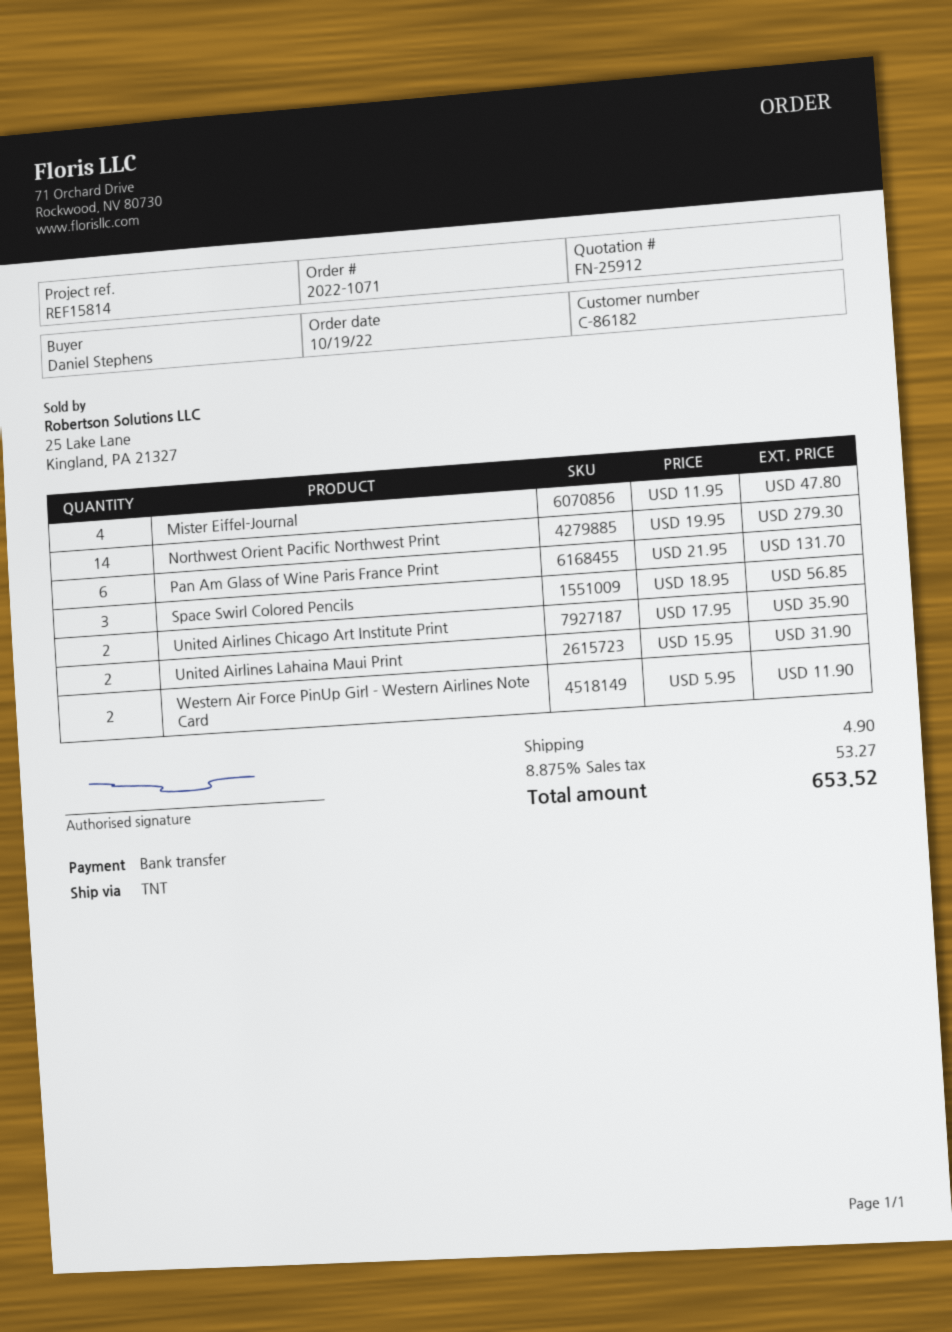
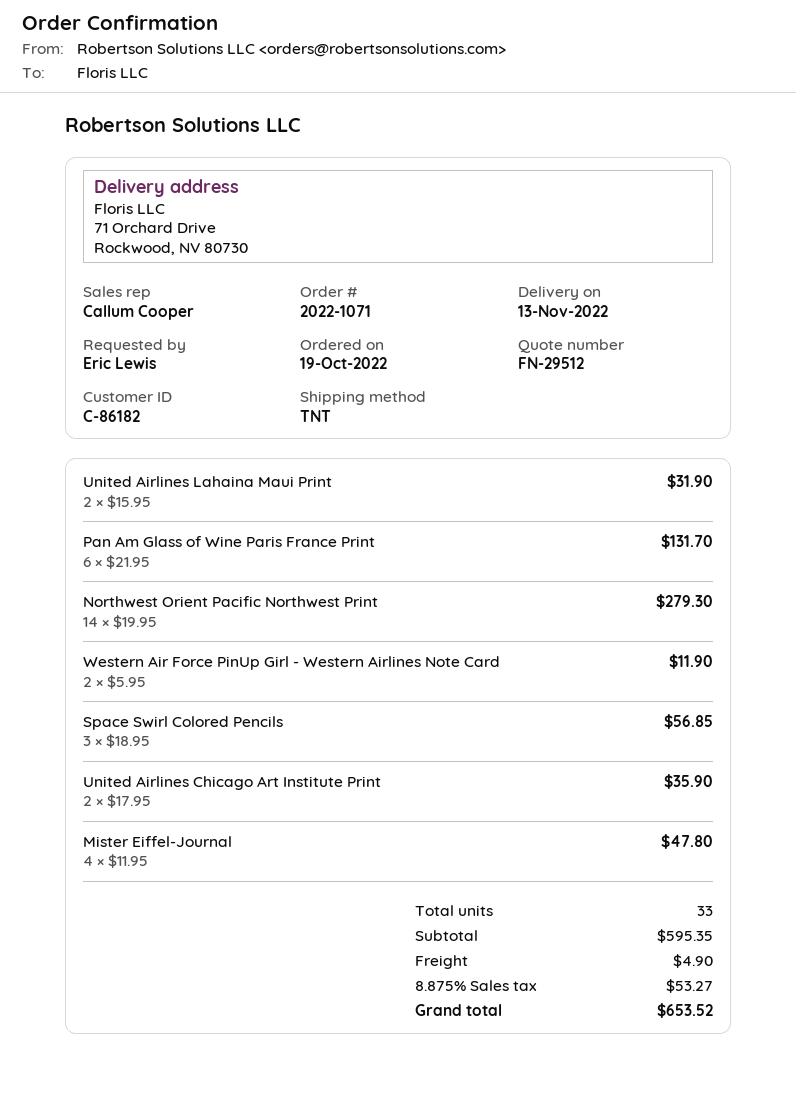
quote number: FN-25912 -> FN-29512
ordered by: Daniel Stephens -> Eric Lewis

